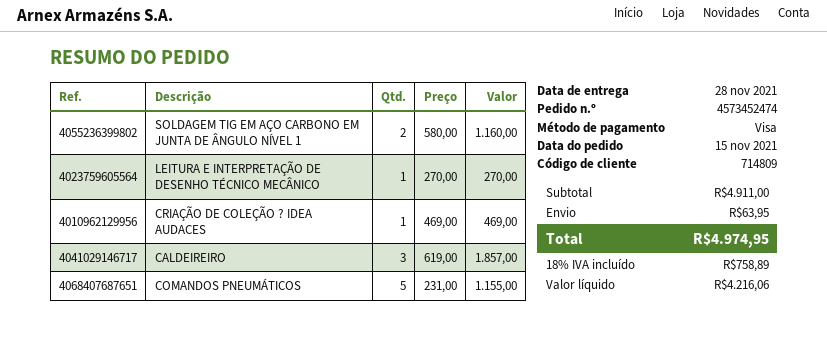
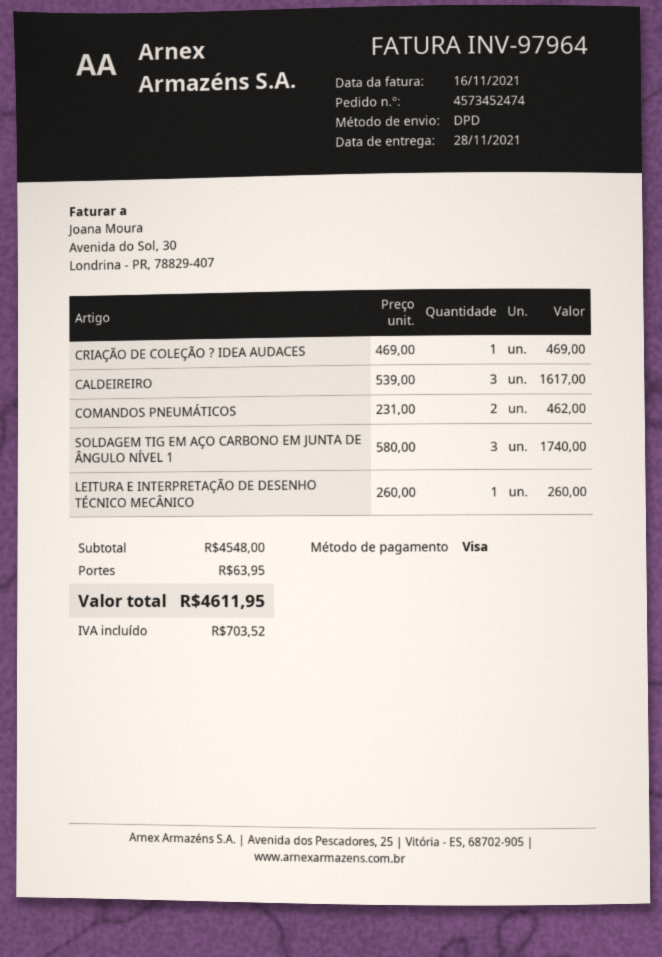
SOLDAGEM TIG EM AÇO CARBONO EM JUNTA DE ÂNGULO NÍVEL 1: 2 x 580.00 = 1160.00 -> 3 x 580.00 = 1740.00
LEITURA E INTERPRETAÇÃO DE DESENHO TÉCNICO MECÂNICO: 1 x 270.00 = 270.00 -> 1 x 260.00 = 260.00
CALDEIREIRO: 3 x 619.00 = 1857.00 -> 3 x 539.00 = 1617.00
COMANDOS PNEUMÁTICOS: 5 x 231.00 = 1155.00 -> 2 x 231.00 = 462.00
subtotal: 4911.00 -> 4548.00
tax: 758.89 -> 703.52
total: 4974.95 -> 4611.95

